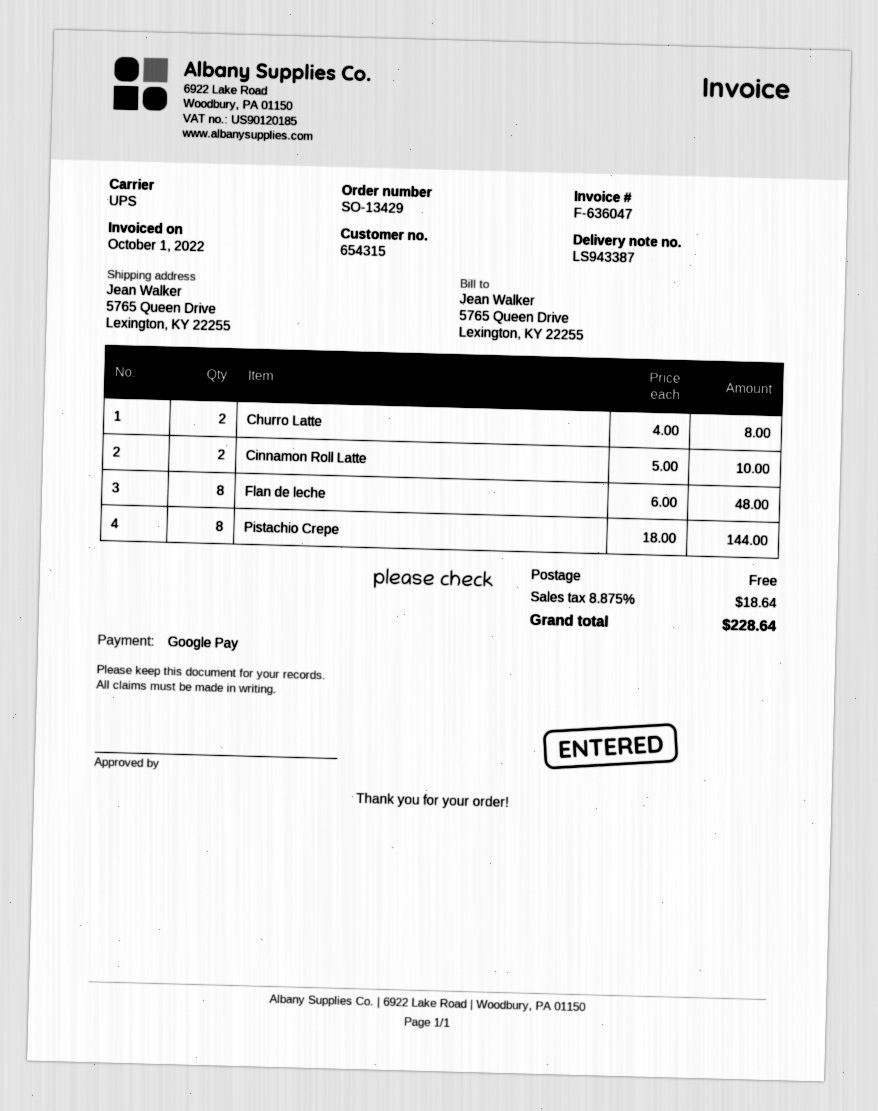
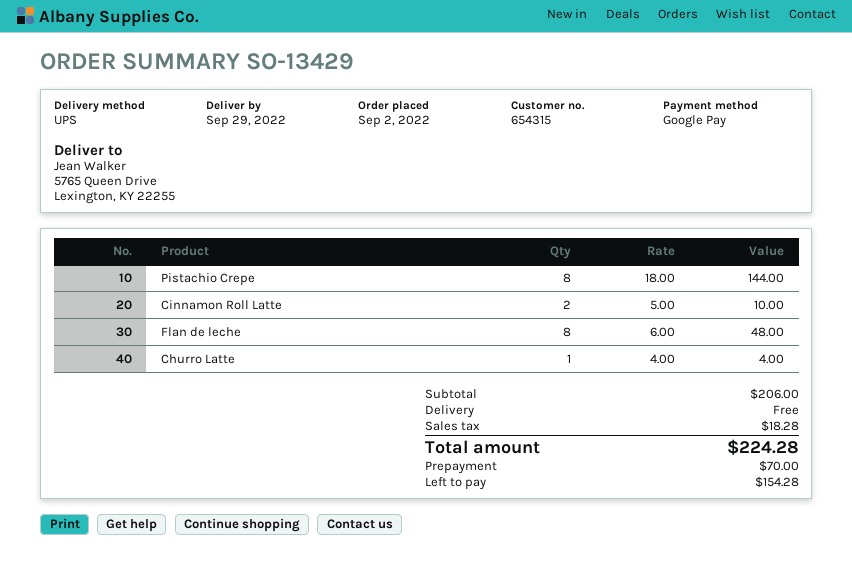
Churro Latte: 2 x 4.00 = 8.00 -> 1 x 4.00 = 4.00
tax: 18.64 -> 18.28
total: 228.64 -> 224.28

